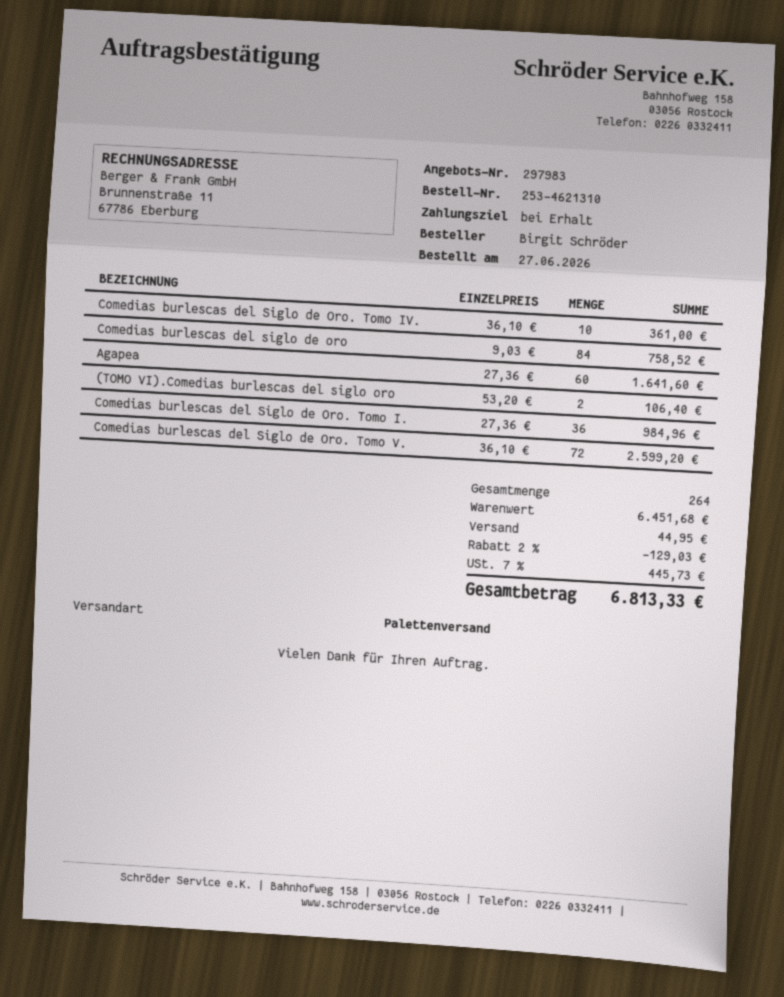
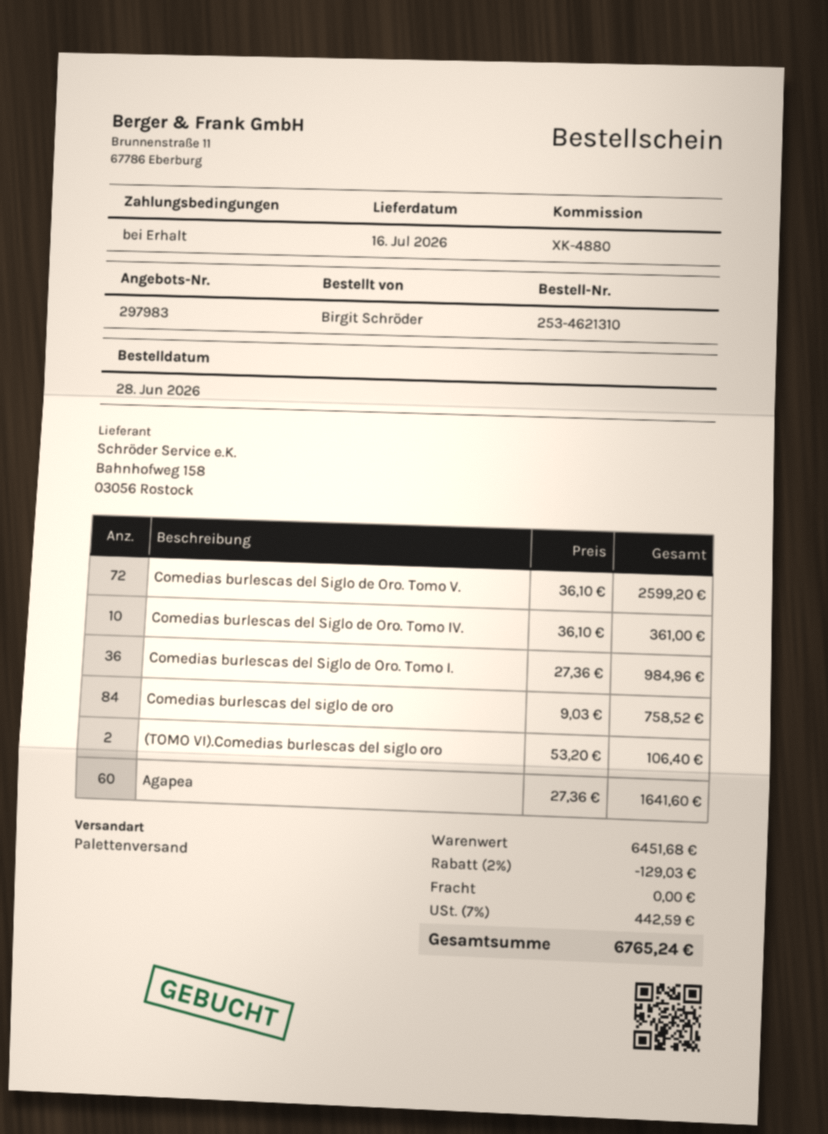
order date: 2026-06-27 -> 2026-06-28
shipping: 44.95 -> 0.00
tax: 7% = 445.73 -> 7% = 442.59
total: 6813.33 -> 6765.24

